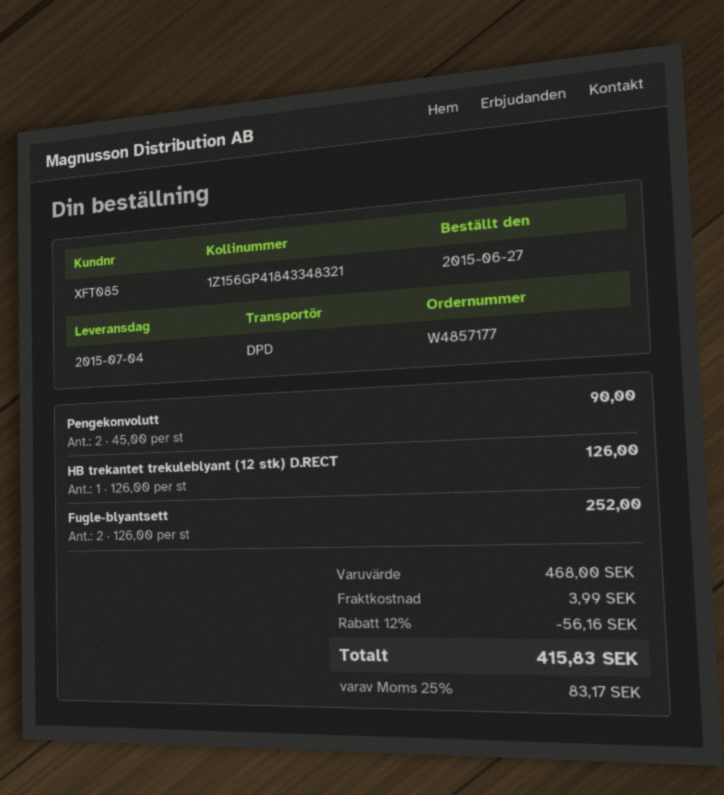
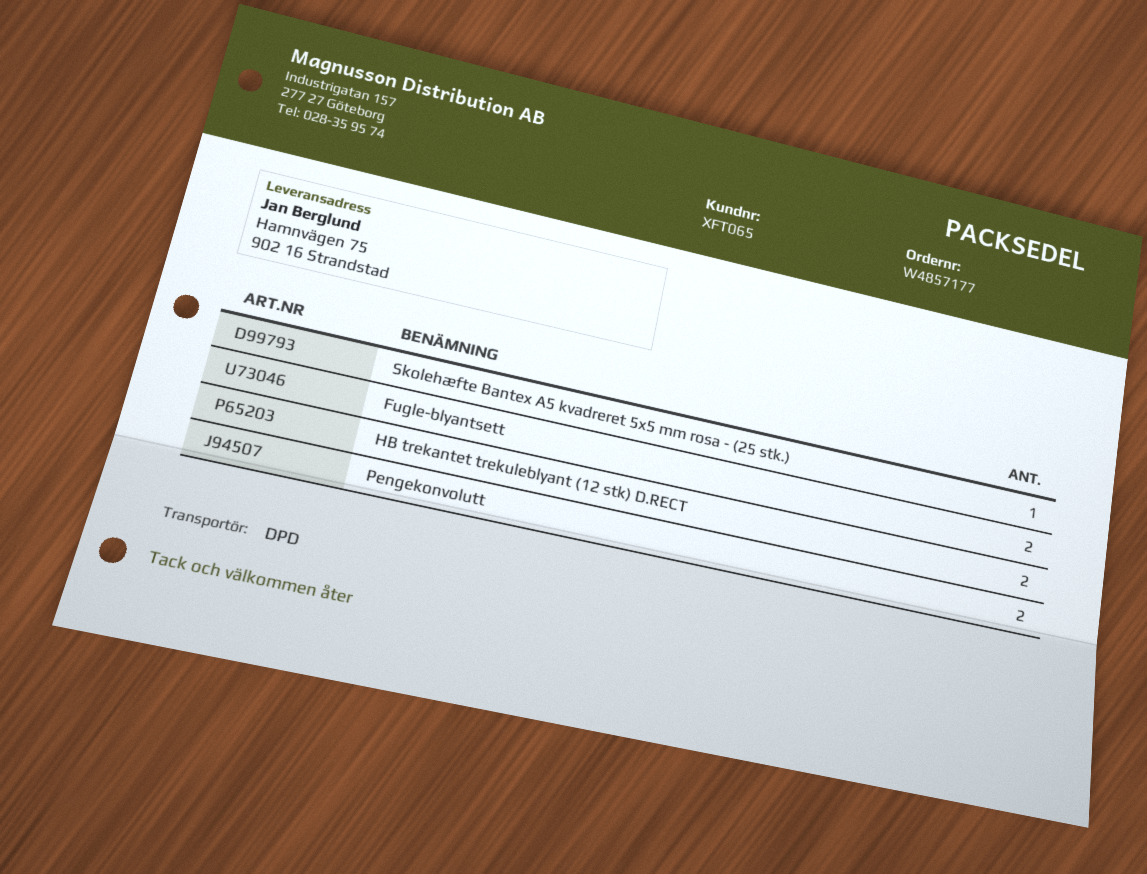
customer number: XFT085 -> XFT065
HB trekantet trekuleblyant (12 stk) D.RECT: 1 -> 2
Skolehæfte Bantex A5 kvadreret 5x5 mm rosa - (25 stk.): none -> 1

